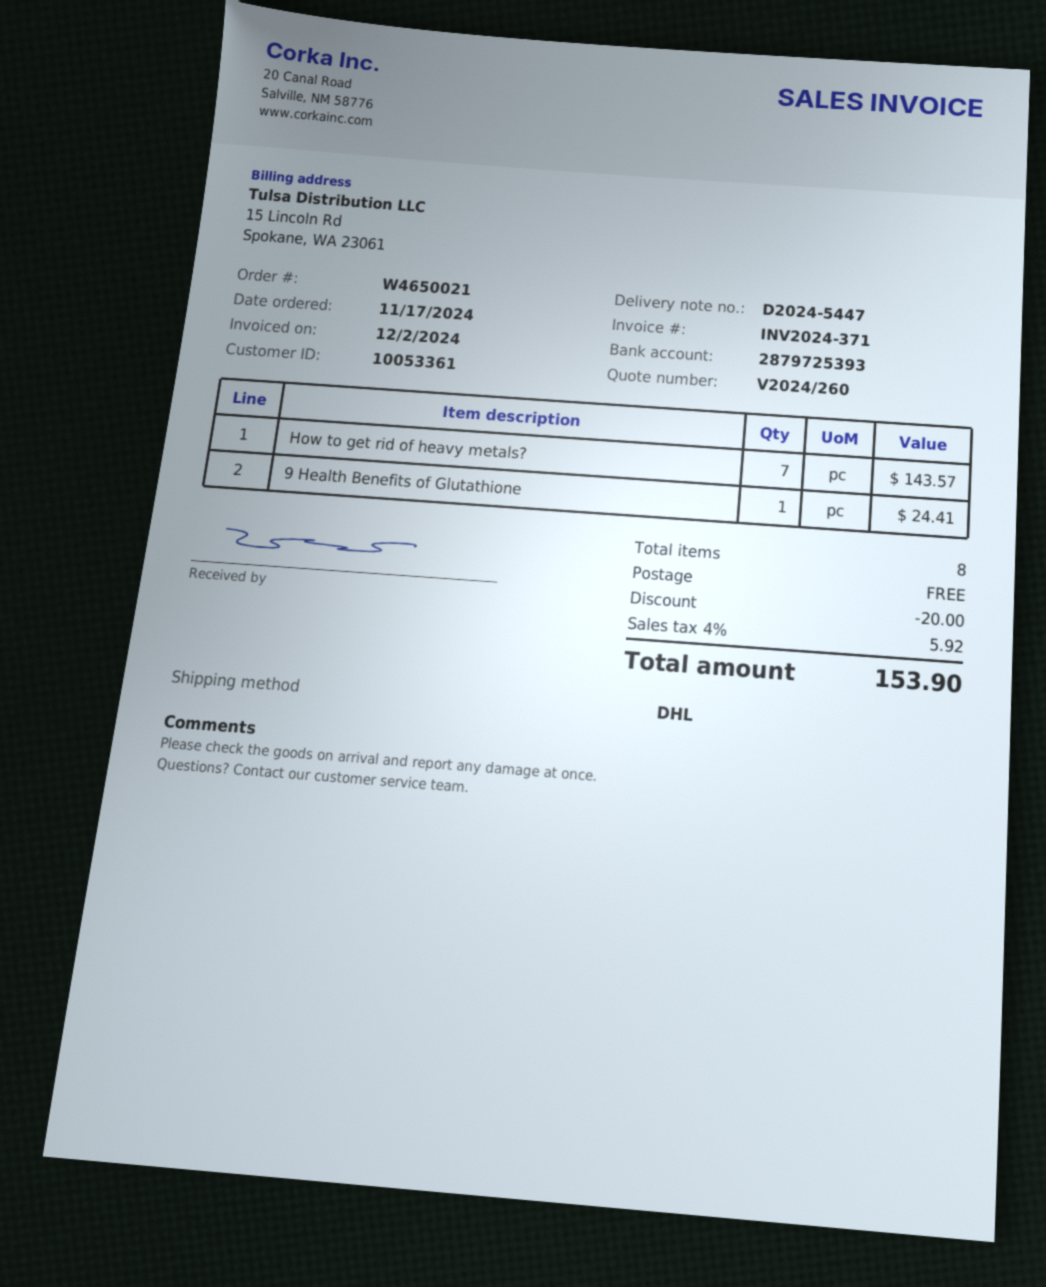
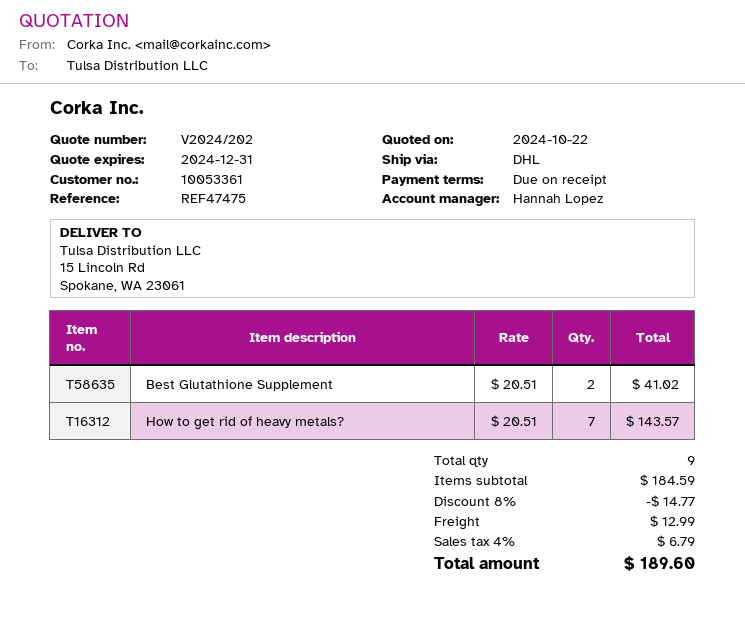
quote number: V2024/260 -> V2024/202
9 Health Benefits of Glutathione: 1 for 24.41 -> none
Best Glutathione Supplement: none -> 2 for 41.02
total quantity: 8 -> 9
discount: 20.00 -> 14.77
shipping: 0.00 -> 12.99
tax: 4% = 5.92 -> 4% = 6.79
total: 153.90 -> 189.60

